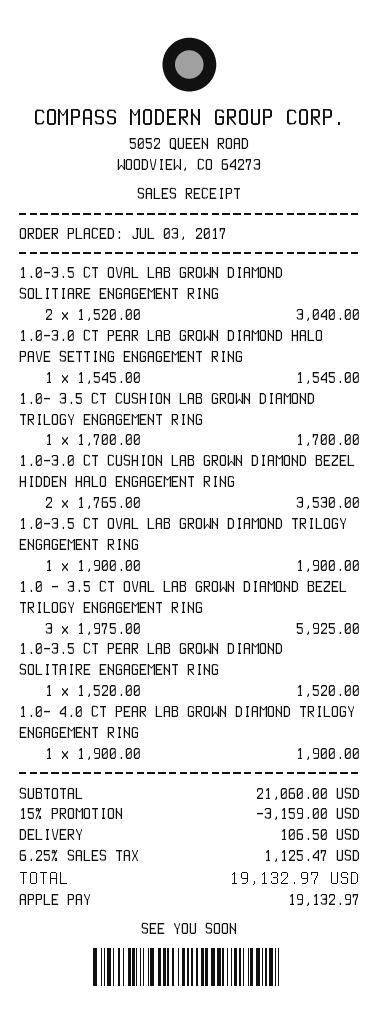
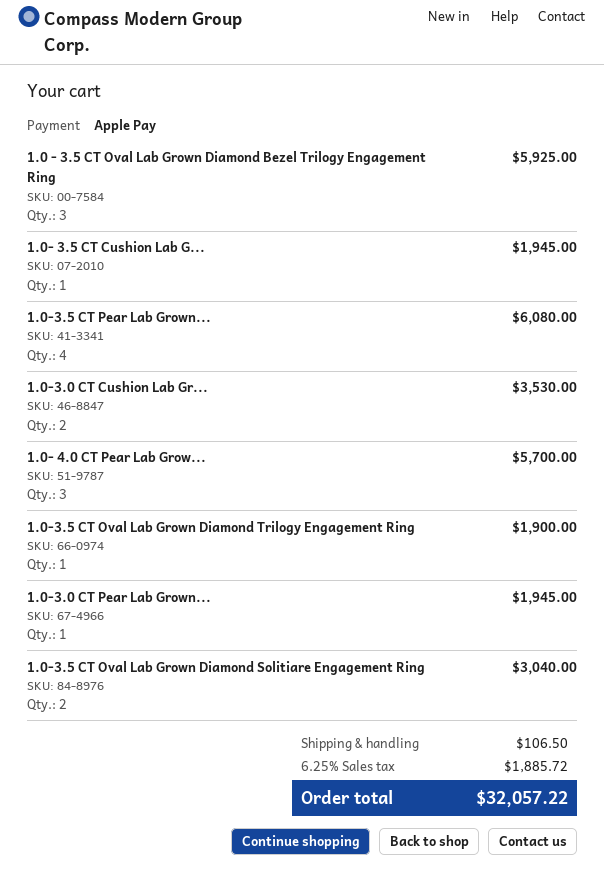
1.0-3.0 CT PEAR LAB GROWN DIAMOND HALO PAVE SETTING ENGAGEMENT RING: 1 for 1545.00 -> 1 for 1945.00
1.0- 3.5 CT CUSHION LAB GROWN DIAMOND TRILOGY ENGAGEMENT RING: 1 for 1700.00 -> 1 for 1945.00
1.0-3.5 CT PEAR LAB GROWN DIAMOND SOLITAIRE ENGAGEMENT RING: 1 for 1520.00 -> 4 for 6080.00
1.0- 4.0 CT PEAR LAB GROWN DIAMOND TRILOGY ENGAGEMENT RING: 1 for 1900.00 -> 3 for 5700.00
discount: 15% = 3159.00 -> none
tax: 6.25% = 1125.47 -> 6.25% = 1885.72
total: 19132.97 -> 32057.22

